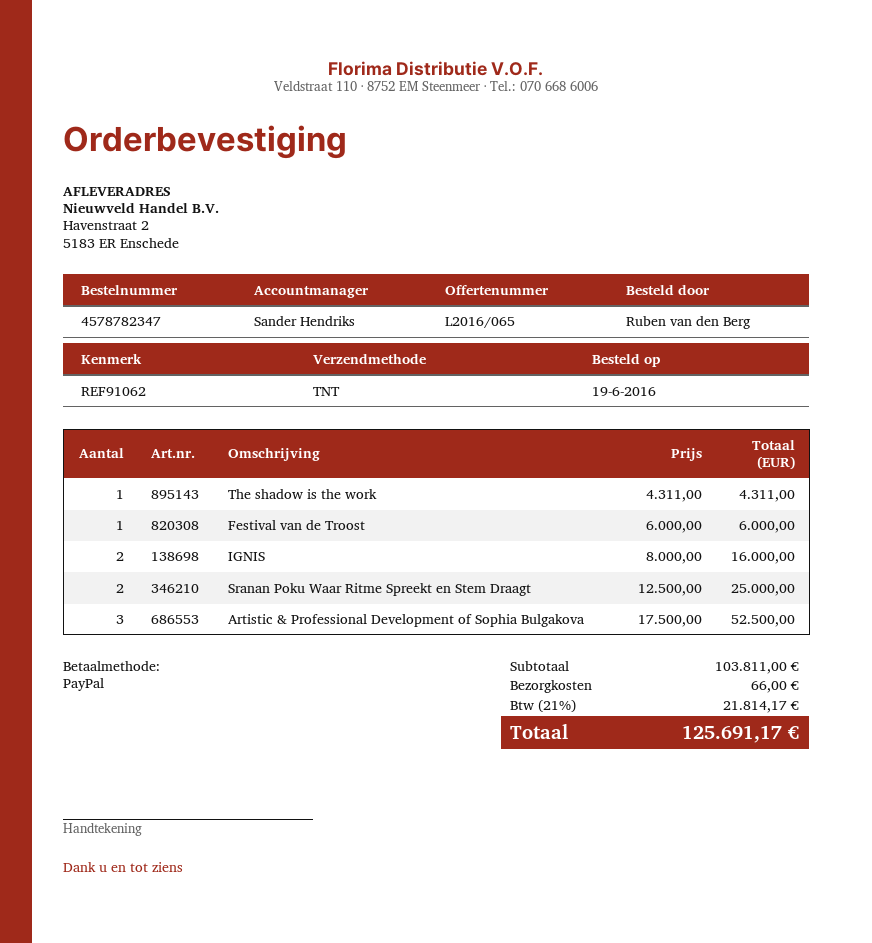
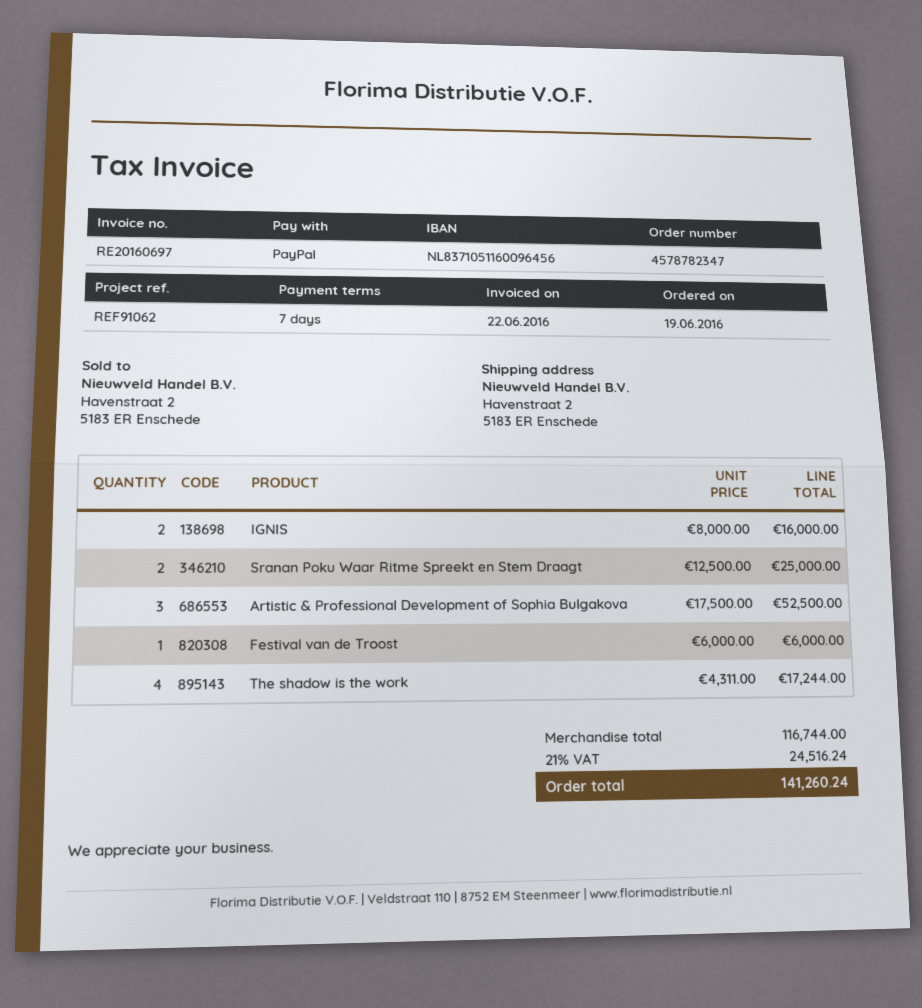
The shadow is the work: 1 x 4311.00 = 4311.00 -> 4 x 4311.00 = 17244.00
subtotal: 103811.00 -> 116744.00
shipping: 66.00 -> none
tax: 21% = 21814.17 -> 21% = 24516.24
total: 125691.17 -> 141260.24

